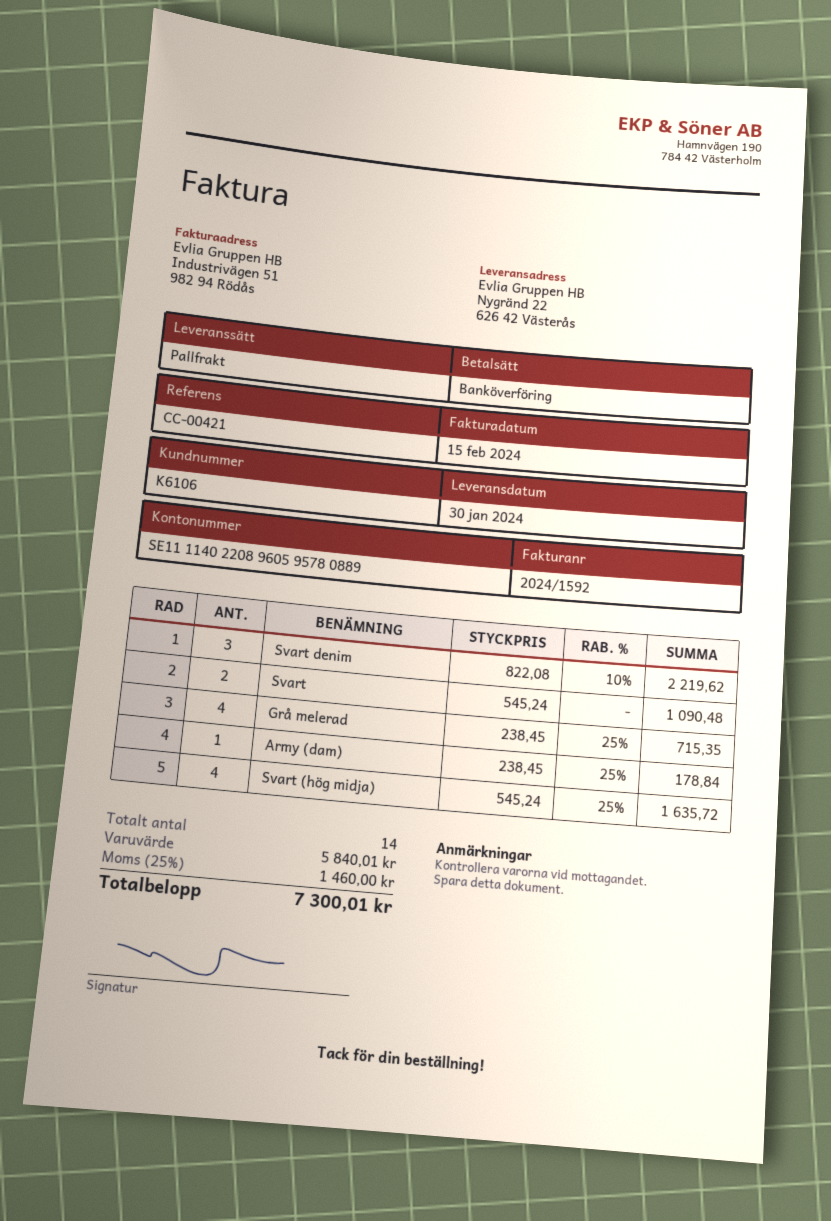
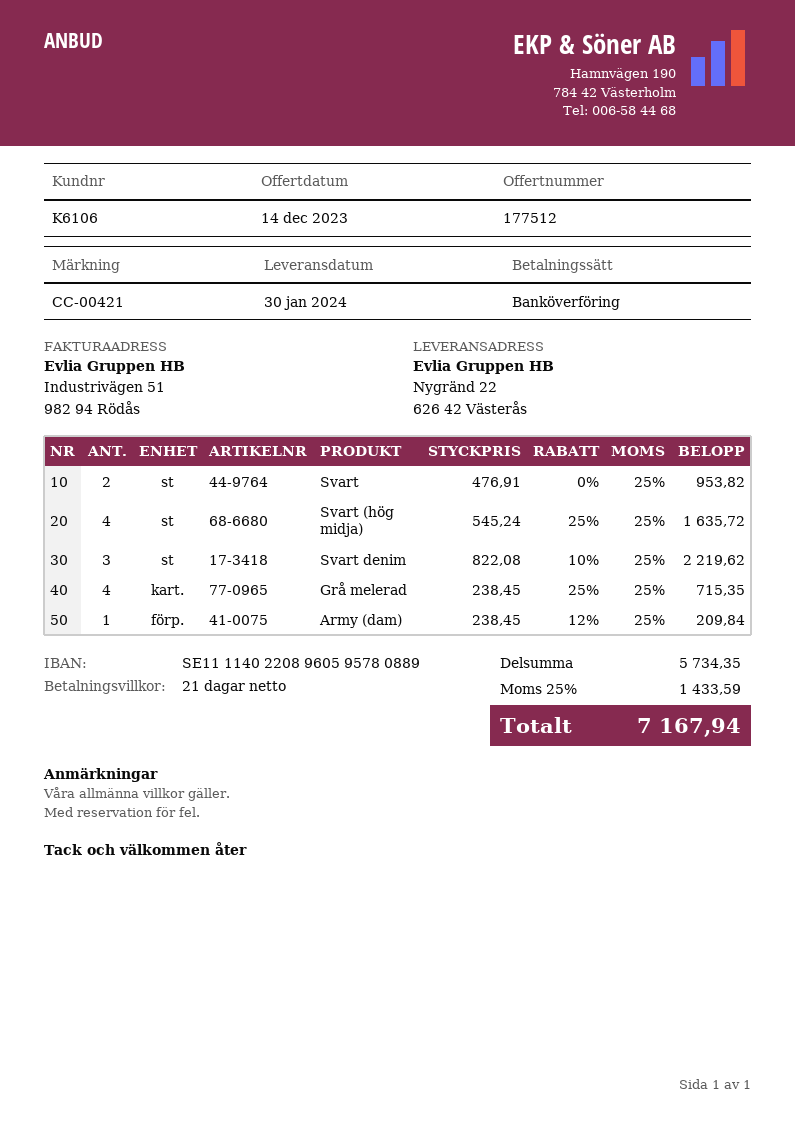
Svart: 2 x 545.24 = 1090.48 -> 2 x 476.91 = 953.82
Army (dam): 1 x 238.45 - 25% = 178.84 -> 1 x 238.45 - 12% = 209.84
subtotal: 5840.01 -> 5734.35
tax: 25% = 1460.00 -> 25% = 1433.59
total: 7300.01 -> 7167.94

